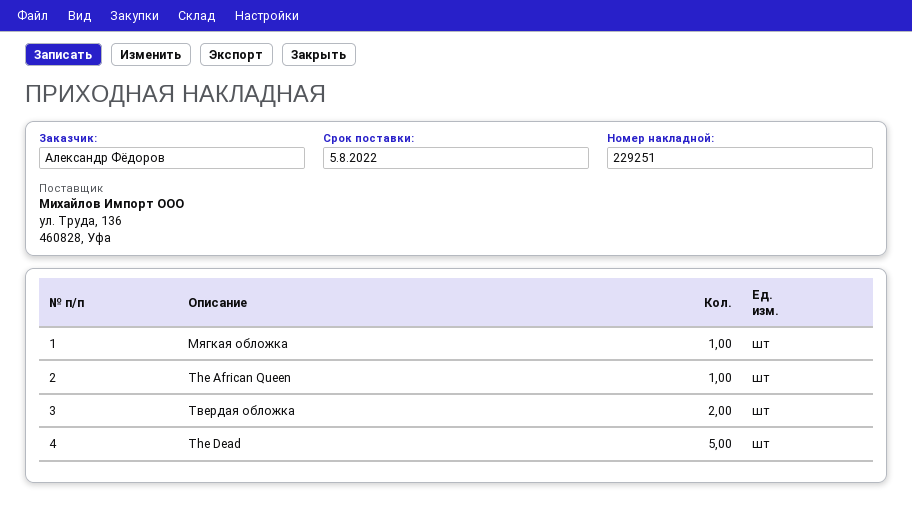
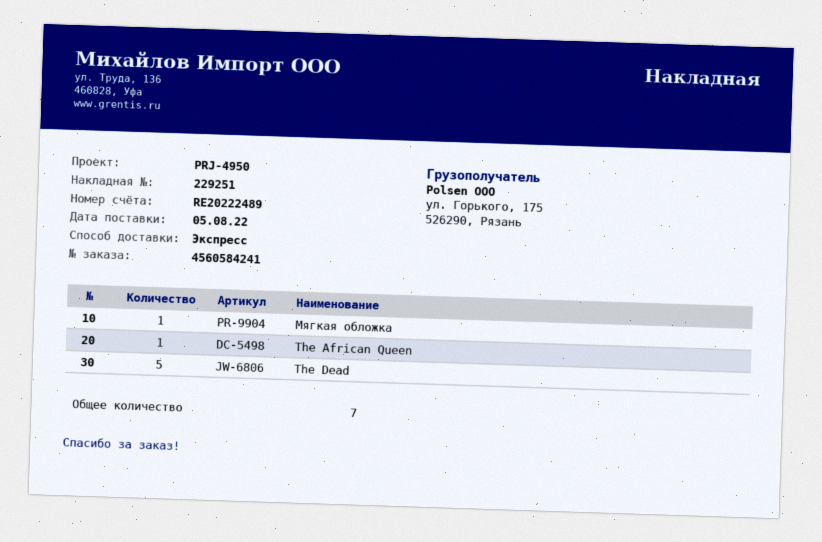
Твердая обложка: 2 -> none

